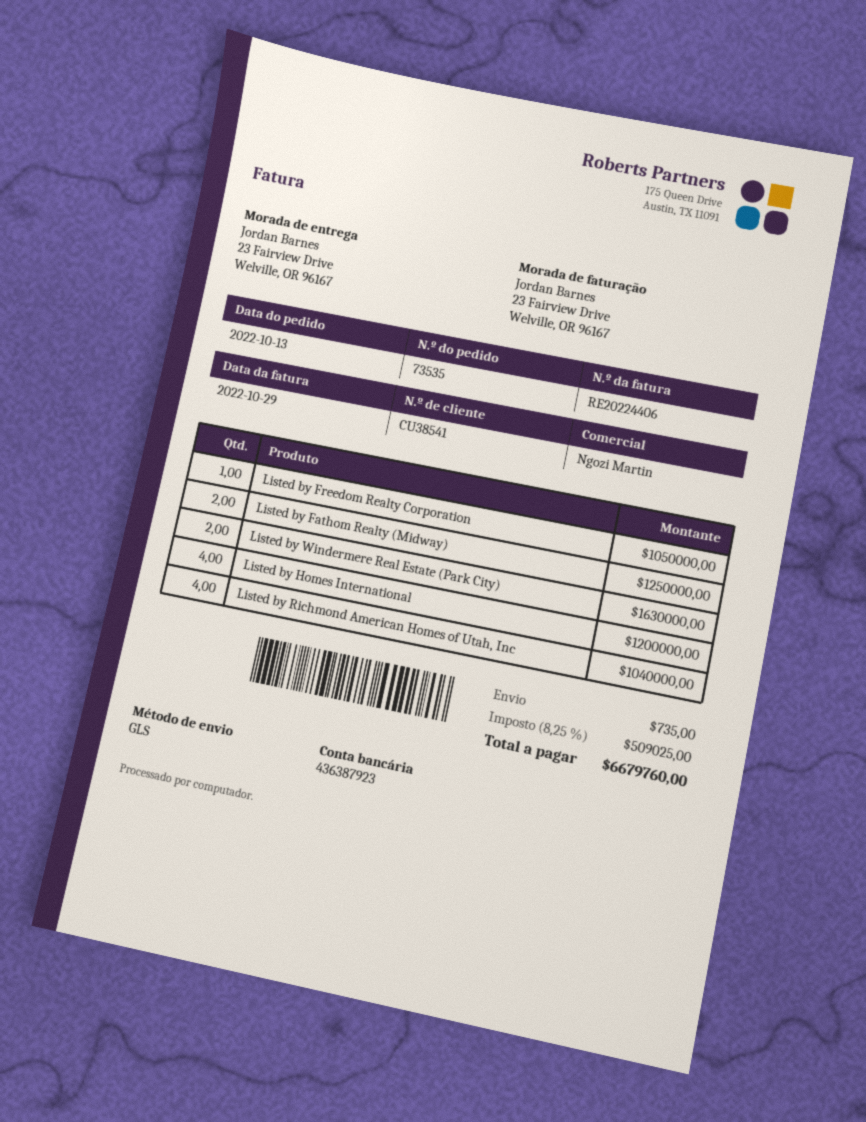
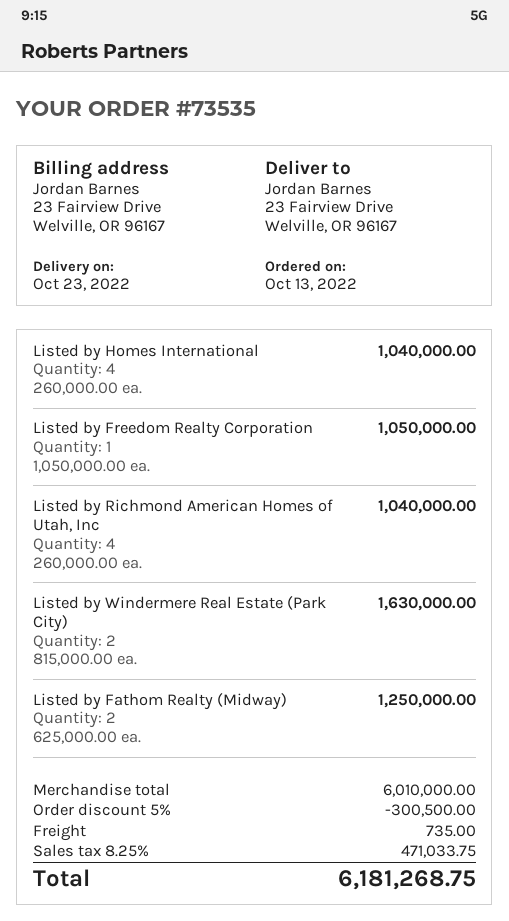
Listed by Homes International: 4 for 1200000.00 -> 4 for 1040000.00
discount: none -> 5% = 300500.00
tax: 8.25% = 509025.00 -> 8.25% = 471033.75
total: 6679760.00 -> 6181268.75

